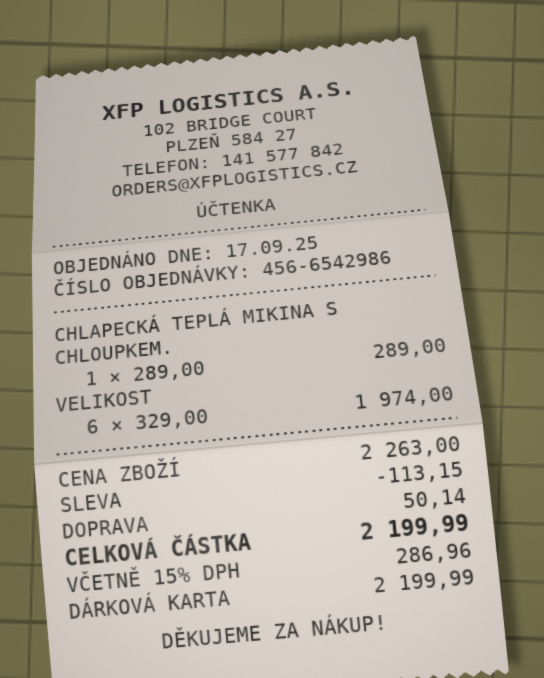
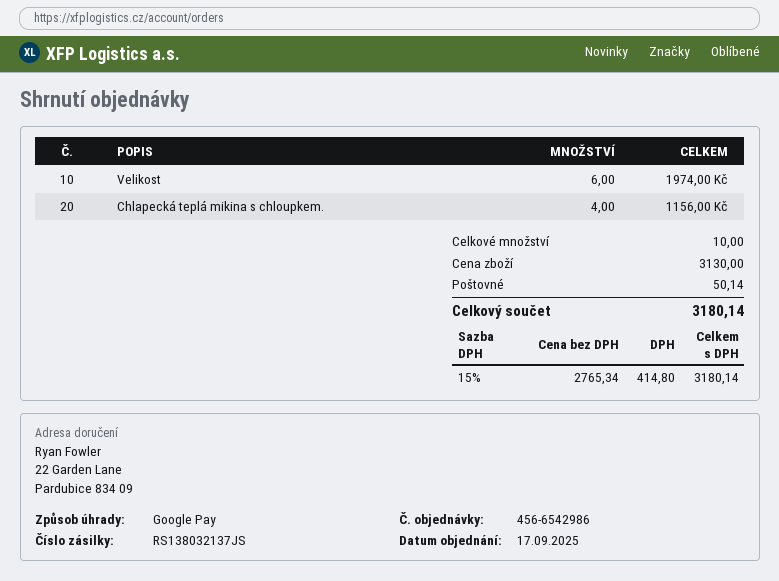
payment method: gift card -> Google Pay
CHLAPECKÁ TEPLÁ MIKINA S CHLOUPKEM.: 1 for 289.00 -> 4 for 1156.00
subtotal: 2263.00 -> 3130.00
discount: 113.15 -> none
tax: 15% = 286.96 -> 15% = 414.80
total: 2199.99 -> 3180.14

